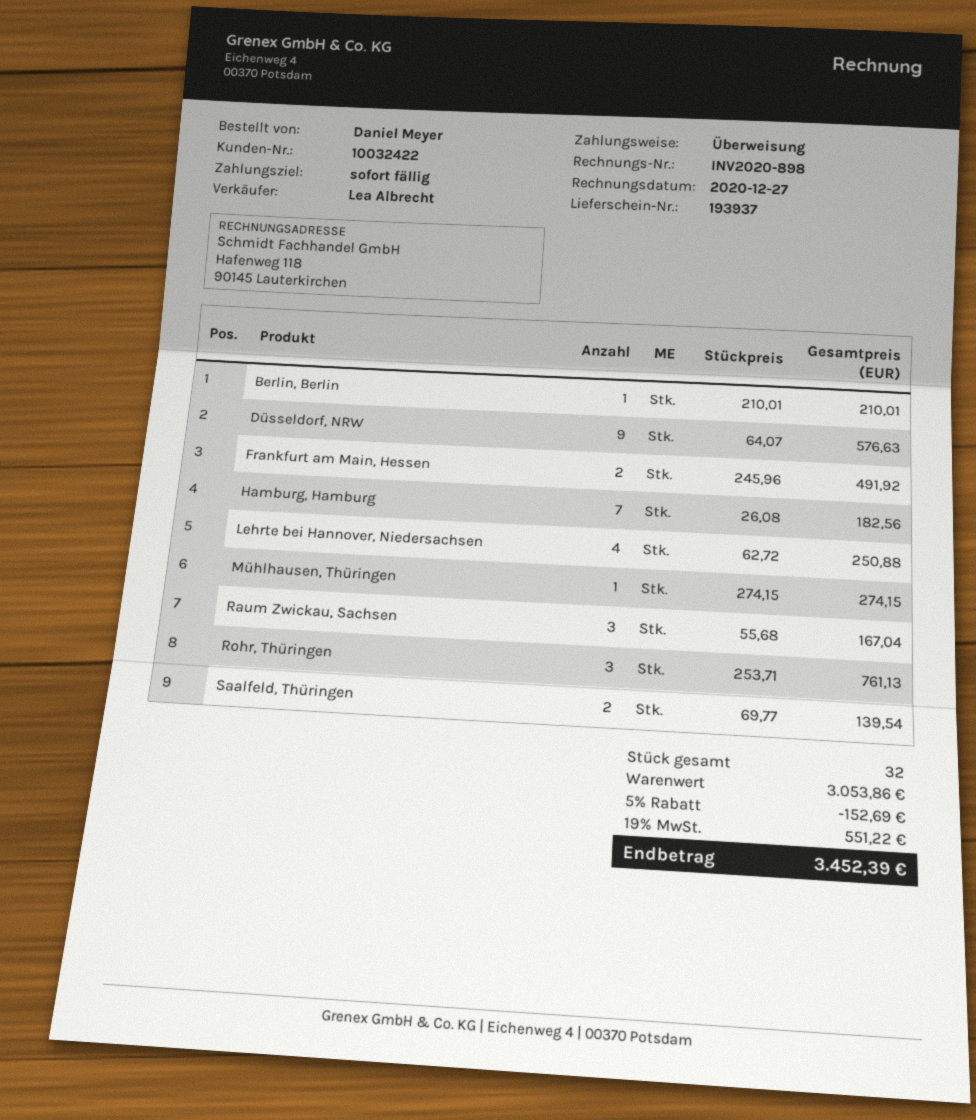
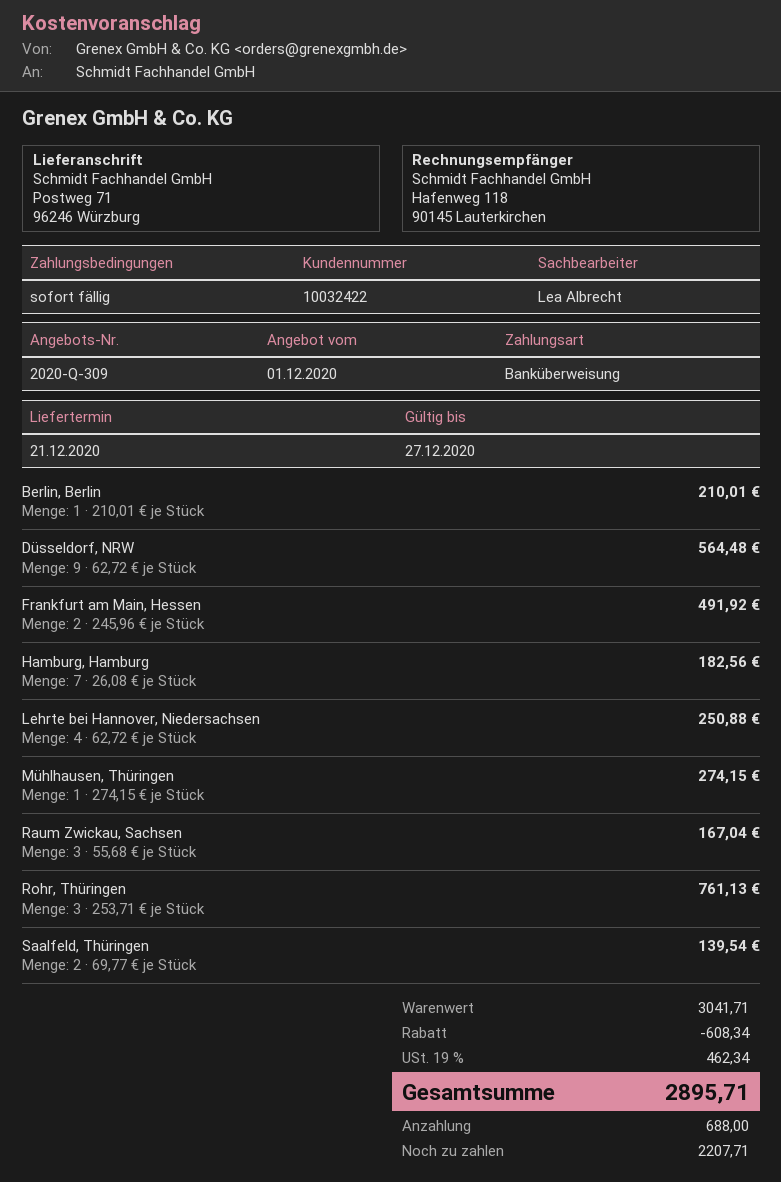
Düsseldorf, NRW: 9 x 64.07 = 576.63 -> 9 x 62.72 = 564.48
subtotal: 3053.86 -> 3041.71
discount: 152.69 -> 608.34
tax: 19% = 551.22 -> 19% = 462.34
total: 3452.39 -> 2895.71

